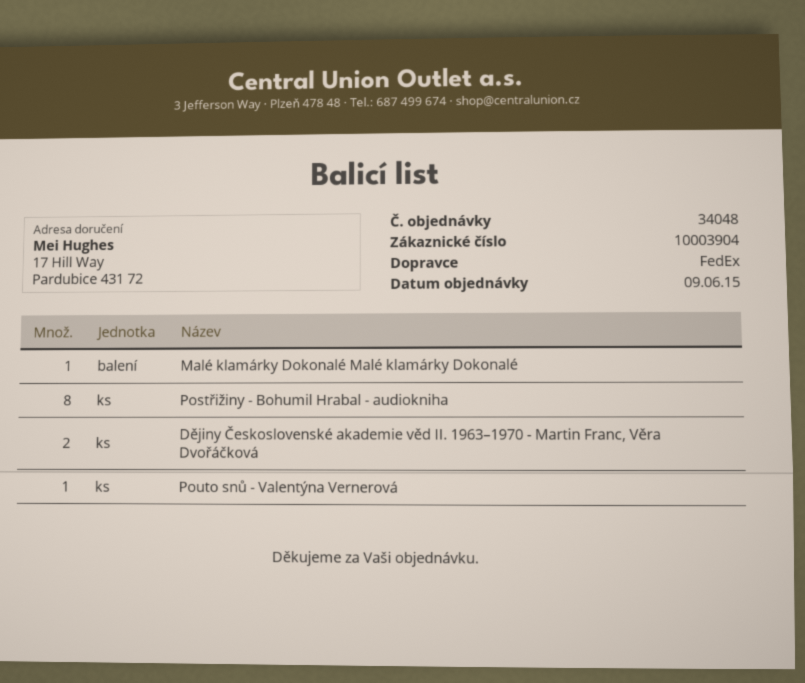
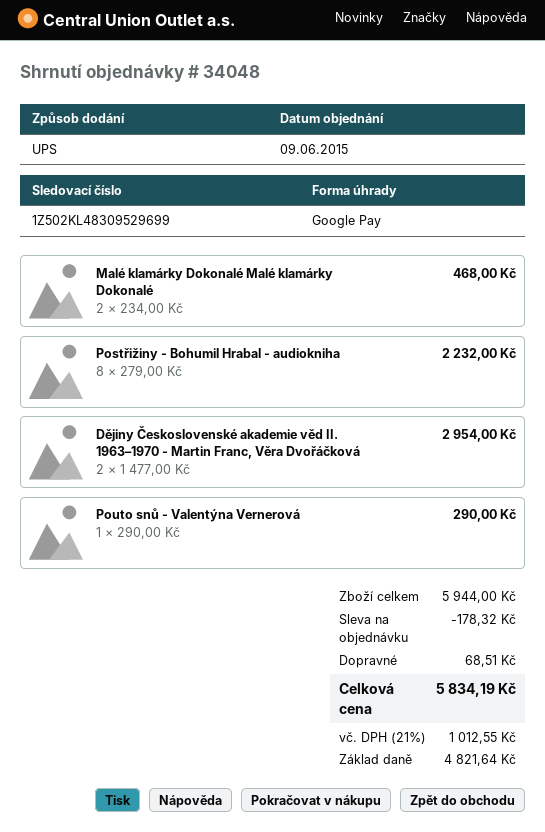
shipping method: FedEx -> UPS
Malé klamárky Dokonalé Malé klamárky Dokonalé: 1 -> 2

